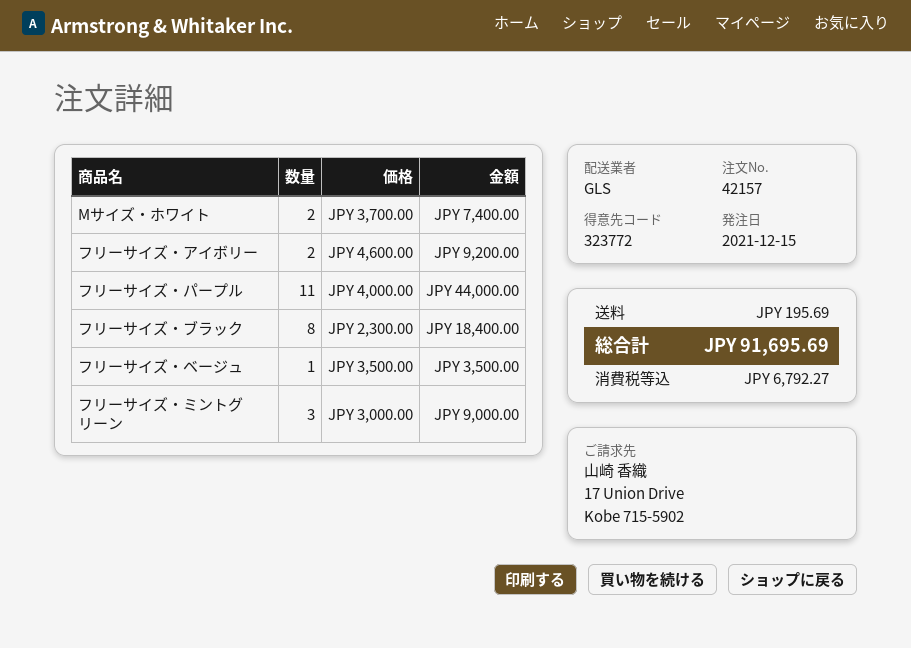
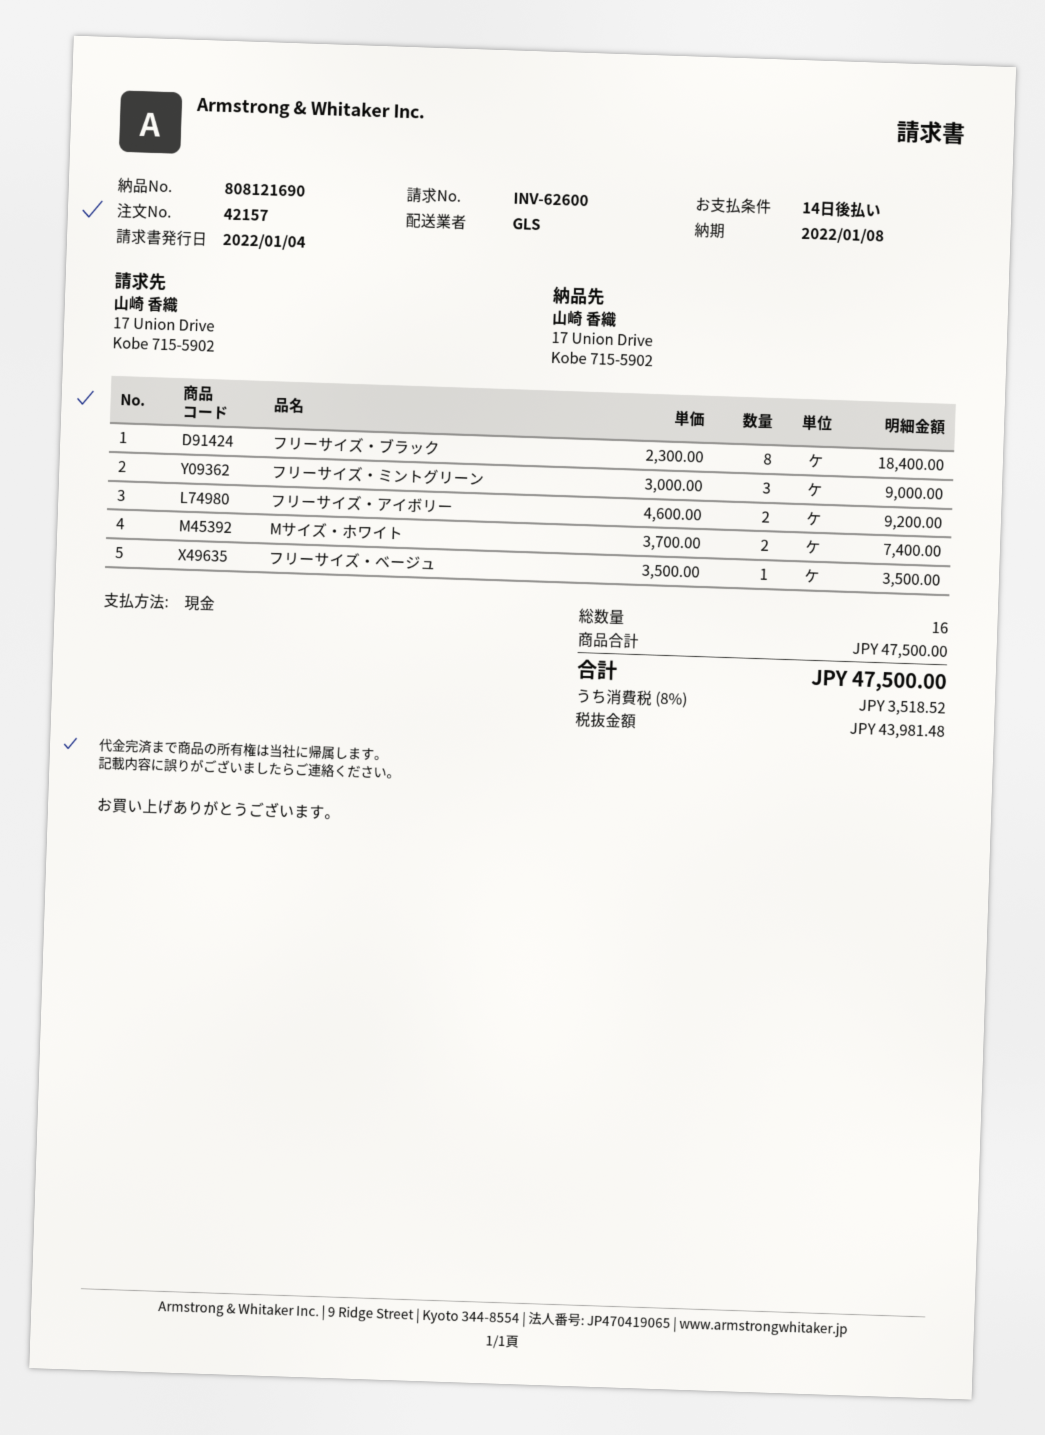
フリーサイズ・パープル: 11 x 4000.00 = 44000.00 -> none
shipping: 195.69 -> none
tax: 6792.27 -> 3518.52
total: 91695.69 -> 47500.00

